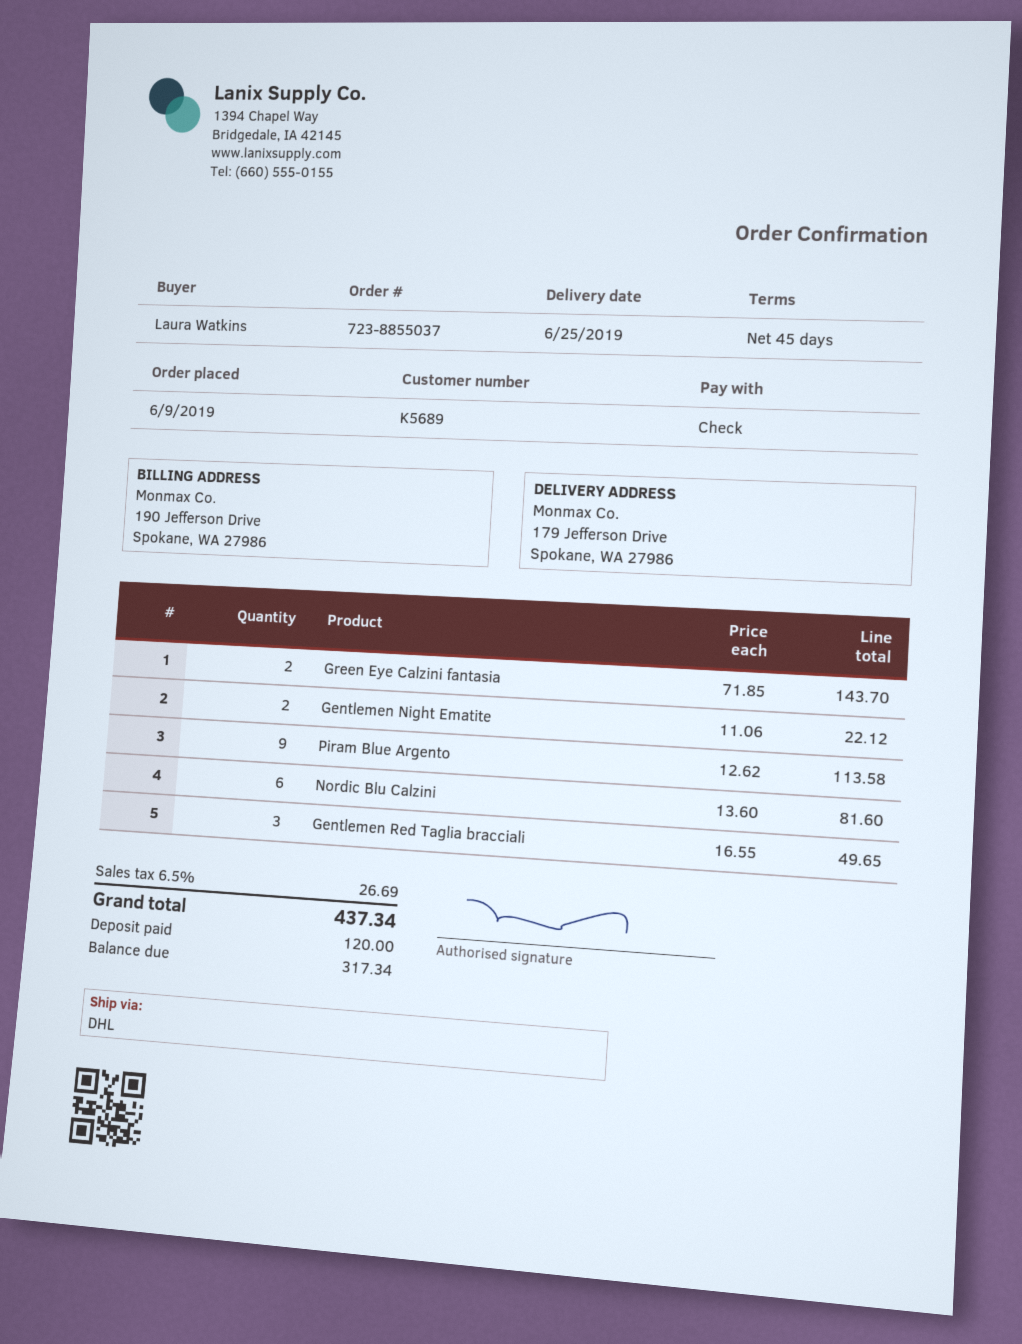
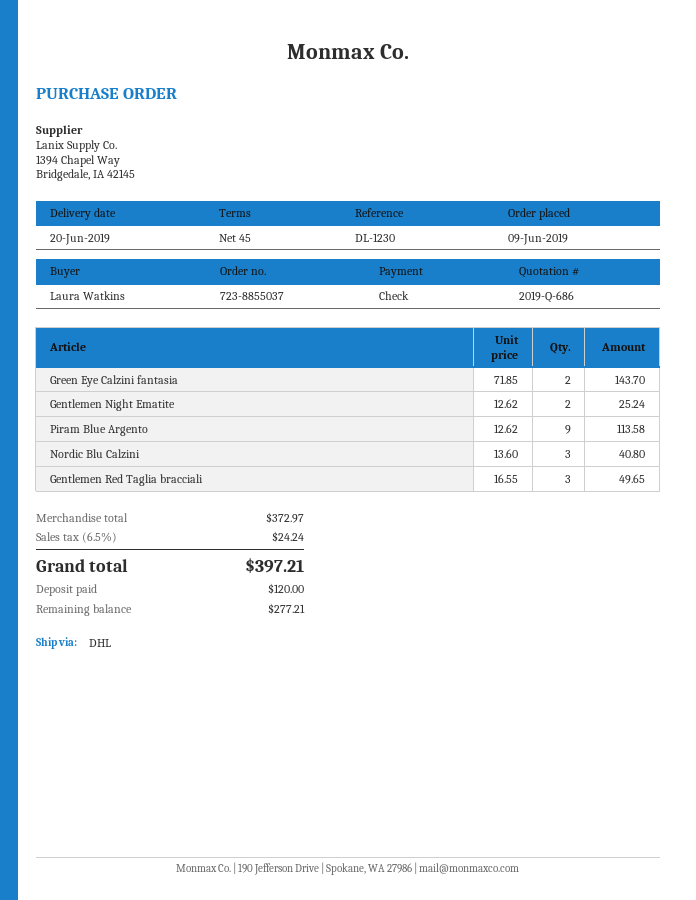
delivery date: 2019-06-25 -> 2019-06-20
Gentlemen Night Ematite: 2 x 11.06 = 22.12 -> 2 x 12.62 = 25.24
Nordic Blu Calzini: 6 x 13.60 = 81.60 -> 3 x 13.60 = 40.80
tax: 6.5% = 26.69 -> 6.5% = 24.24
total: 437.34 -> 397.21
balance: 317.34 -> 277.21

